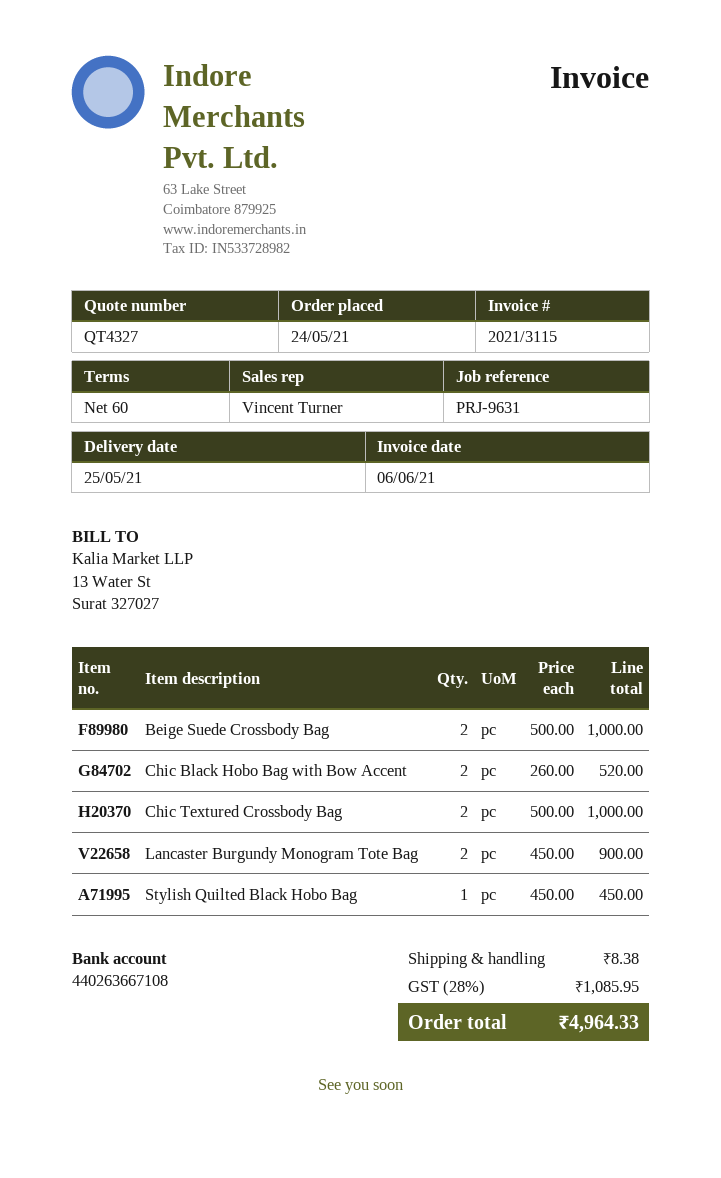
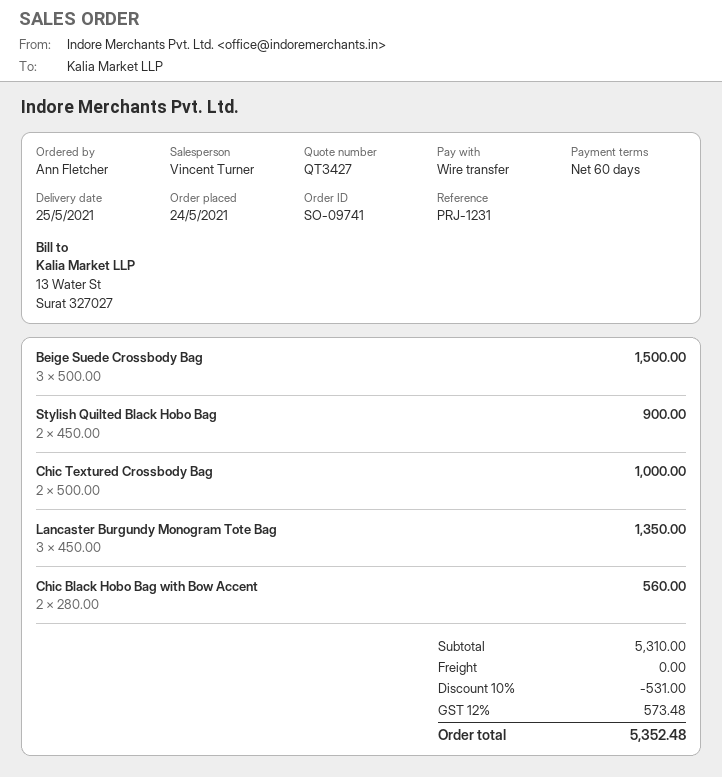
quote number: QT4327 -> QT3427
reference: PRJ-9631 -> PRJ-1231
Beige Suede Crossbody Bag: 2 x 500.00 = 1000.00 -> 3 x 500.00 = 1500.00
Chic Black Hobo Bag with Bow Accent: 2 x 260.00 = 520.00 -> 2 x 280.00 = 560.00
Lancaster Burgundy Monogram Tote Bag: 2 x 450.00 = 900.00 -> 3 x 450.00 = 1350.00
Stylish Quilted Black Hobo Bag: 1 x 450.00 = 450.00 -> 2 x 450.00 = 900.00
discount: none -> 10% = 531.00
shipping: 8.38 -> 0.00
tax: 28% = 1085.95 -> 12% = 573.48
total: 4964.33 -> 5352.48

